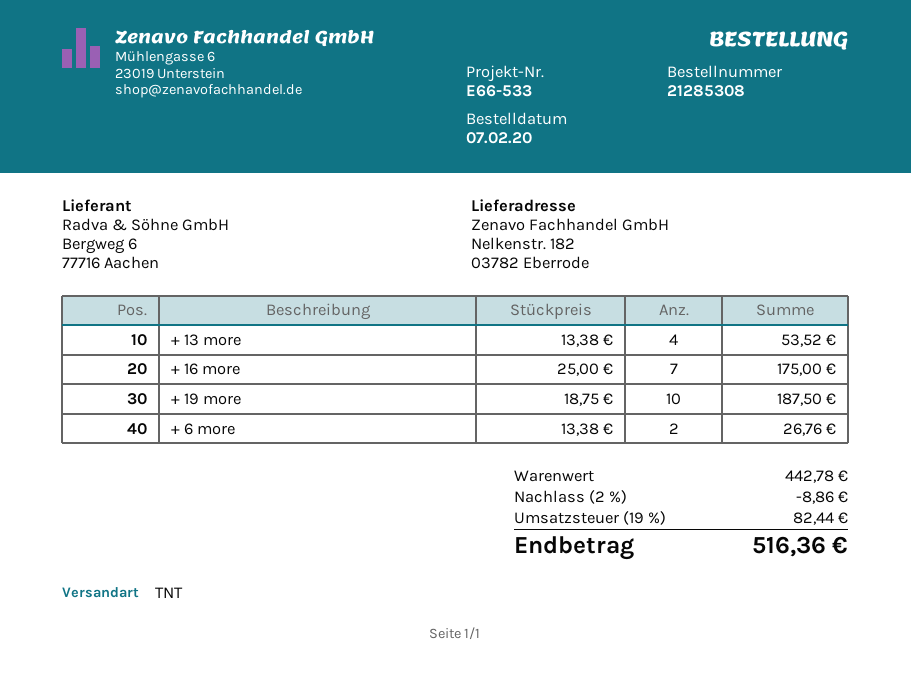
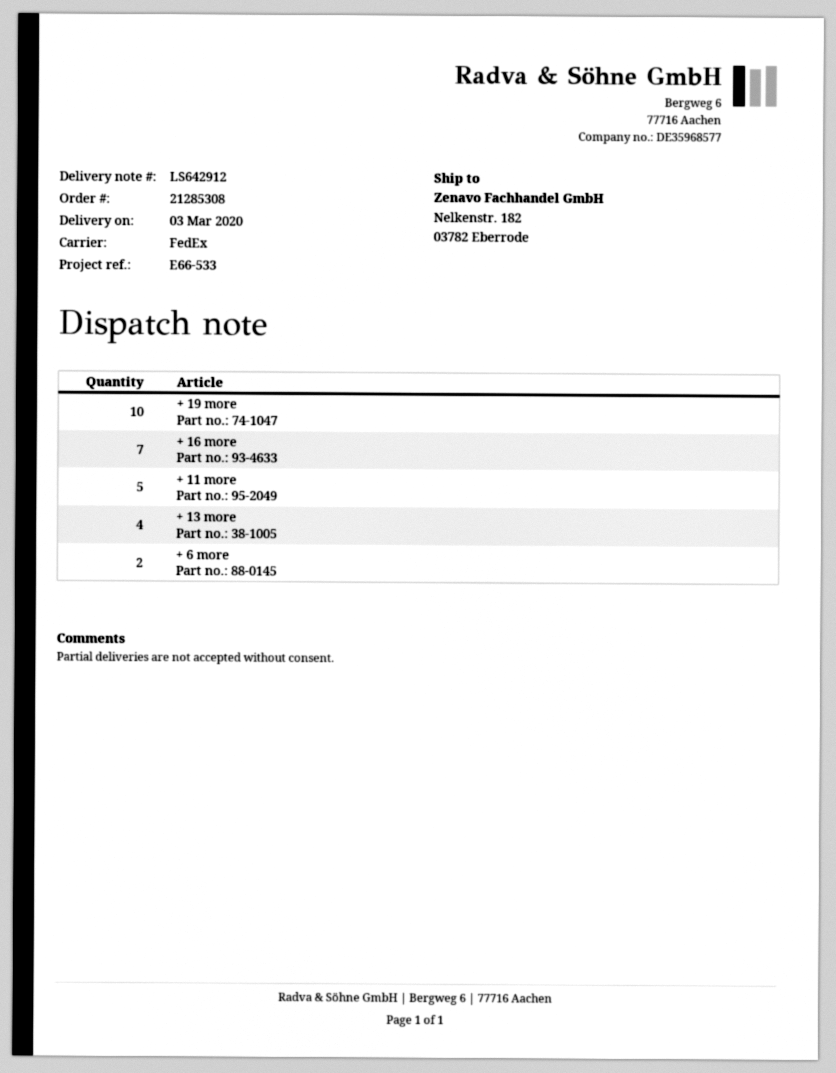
shipping method: TNT -> FedEx
+ 11 more: none -> 5

